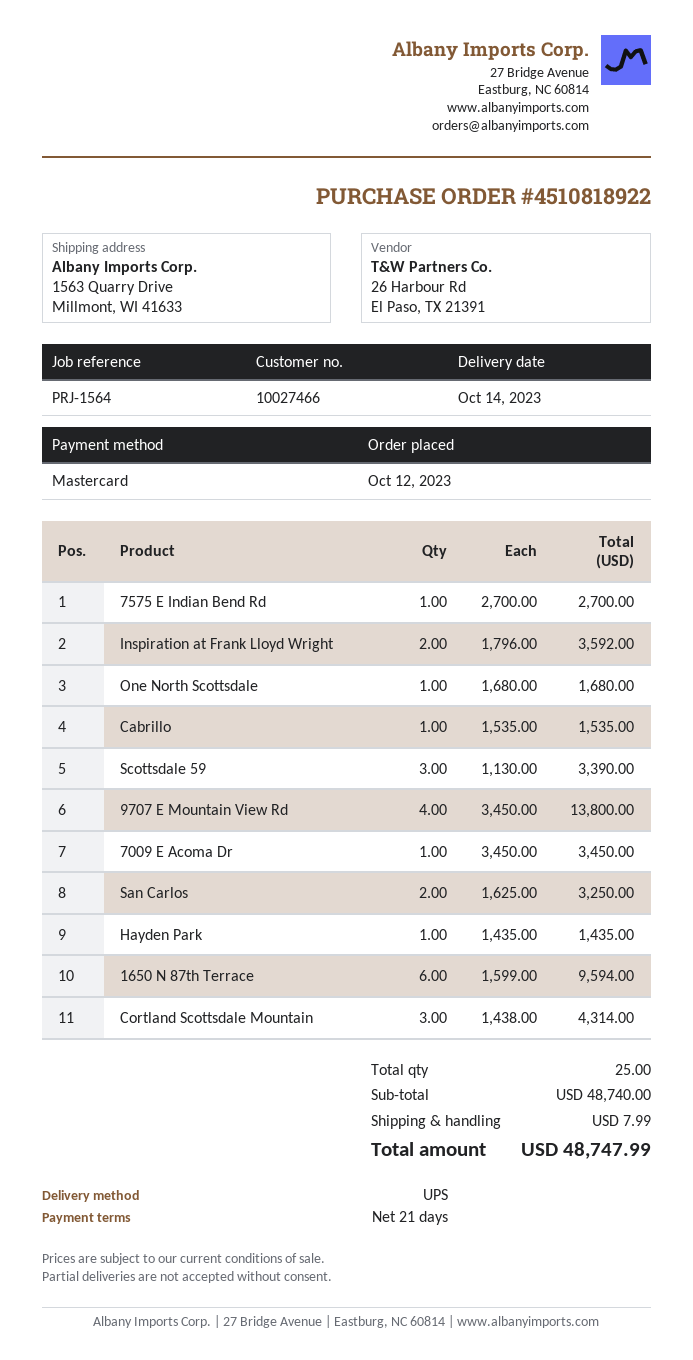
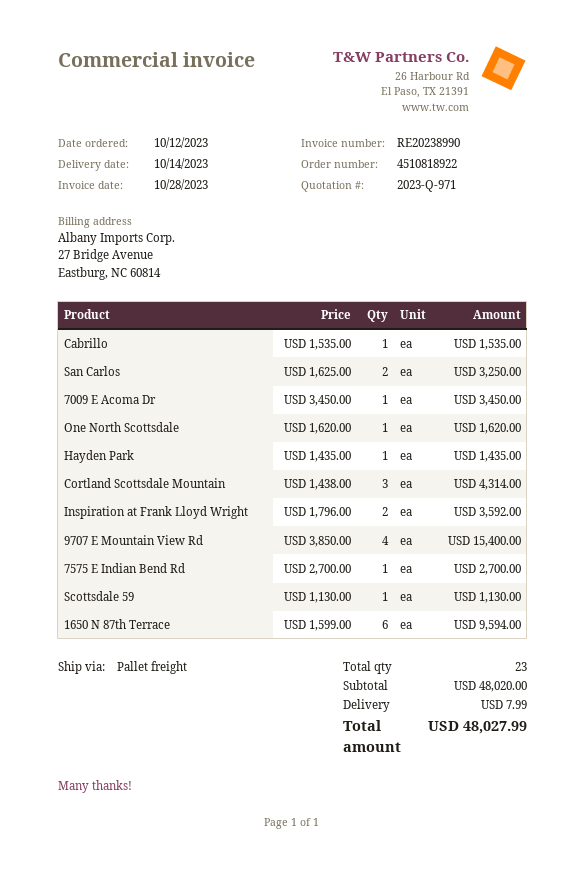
shipping method: UPS -> pallet freight
One North Scottsdale: 1 x 1680.00 = 1680.00 -> 1 x 1620.00 = 1620.00
Scottsdale 59: 3 x 1130.00 = 3390.00 -> 1 x 1130.00 = 1130.00
9707 E Mountain View Rd: 4 x 3450.00 = 13800.00 -> 4 x 3850.00 = 15400.00
total quantity: 25 -> 23
subtotal: 48740.00 -> 48020.00
total: 48747.99 -> 48027.99

